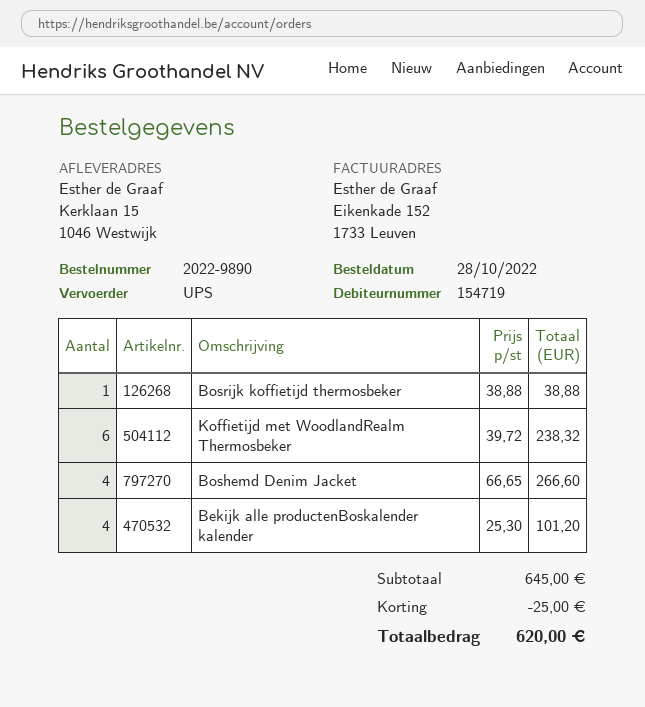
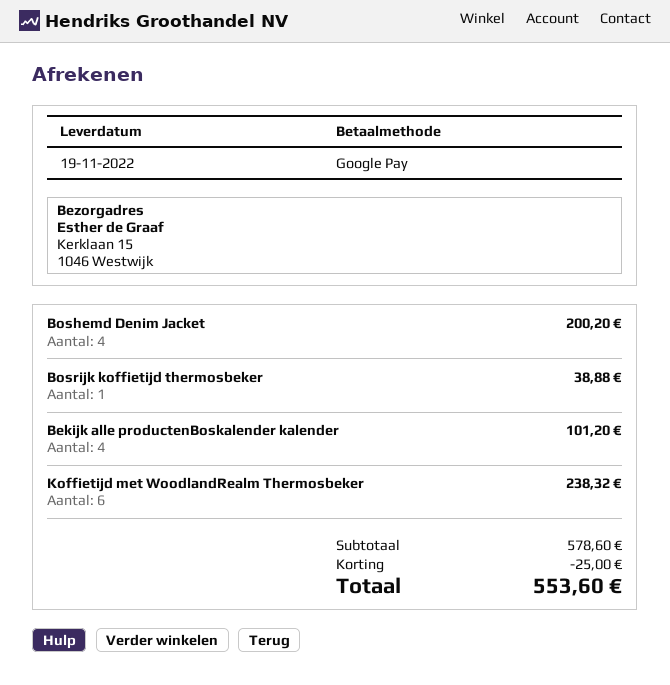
Boshemd Denim Jacket: 4 for 266.60 -> 4 for 200.20
subtotal: 645.00 -> 578.60
total: 620.00 -> 553.60

